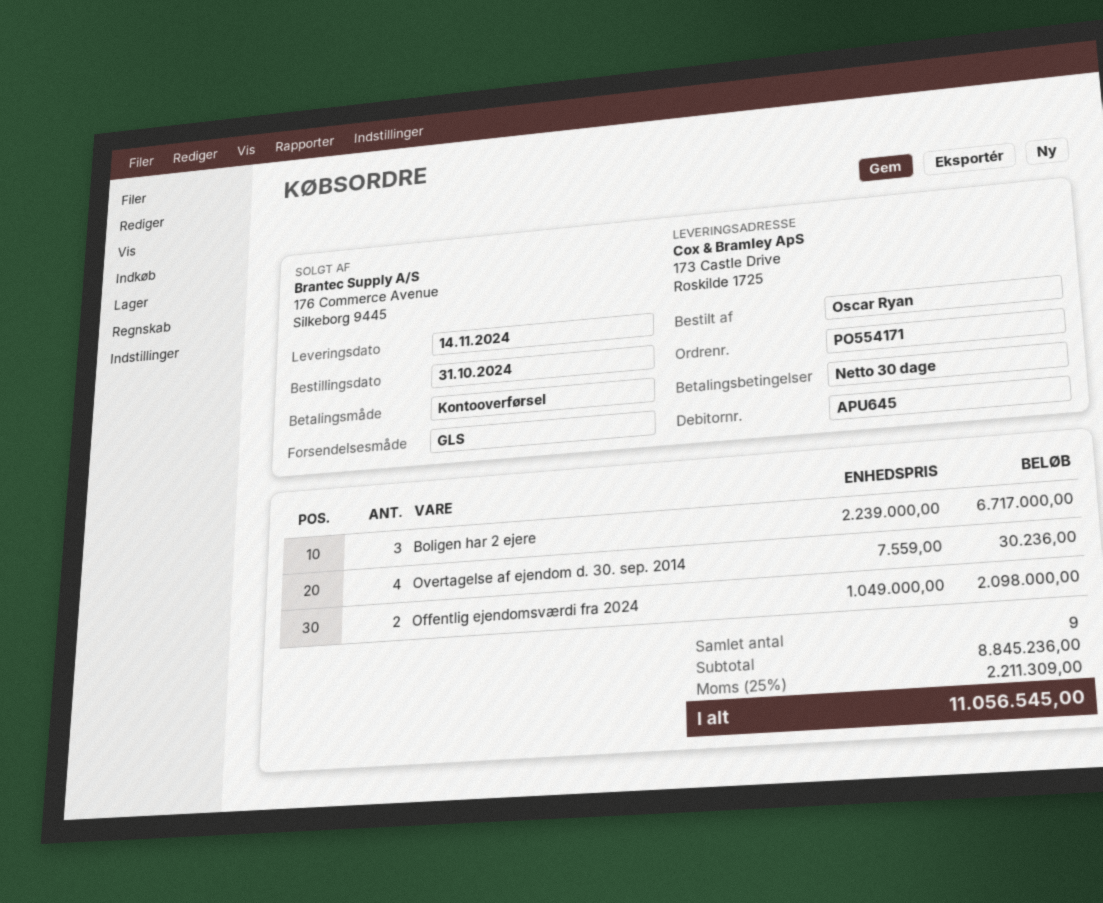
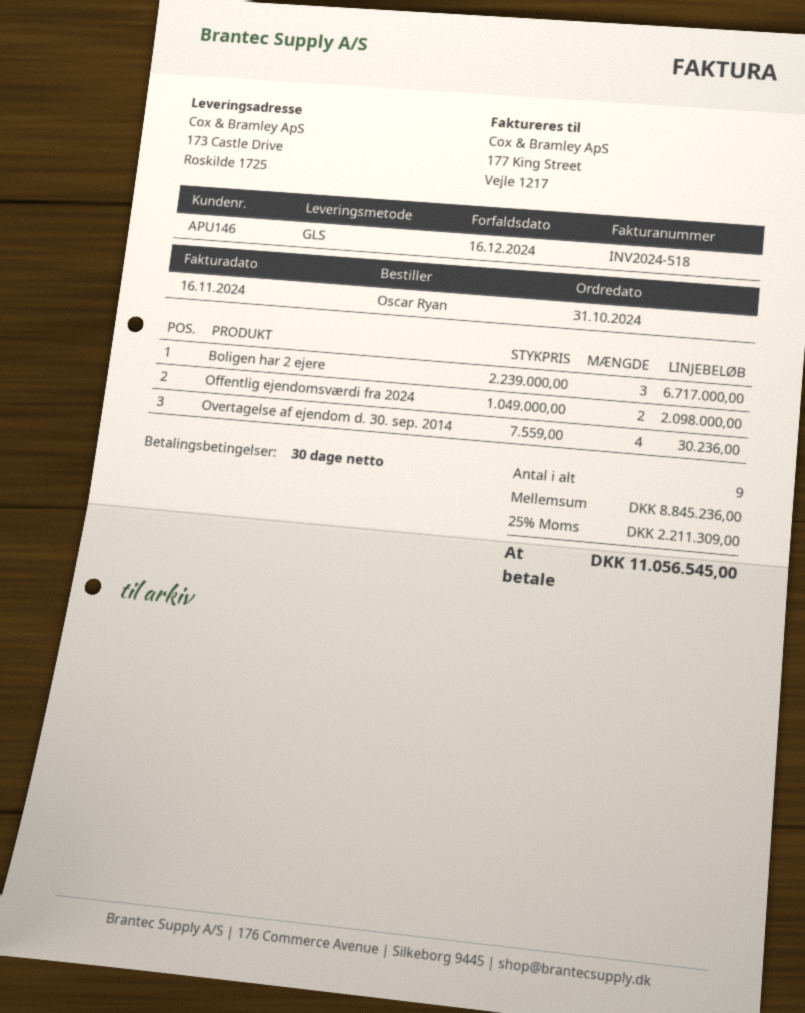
customer number: APU645 -> APU146

